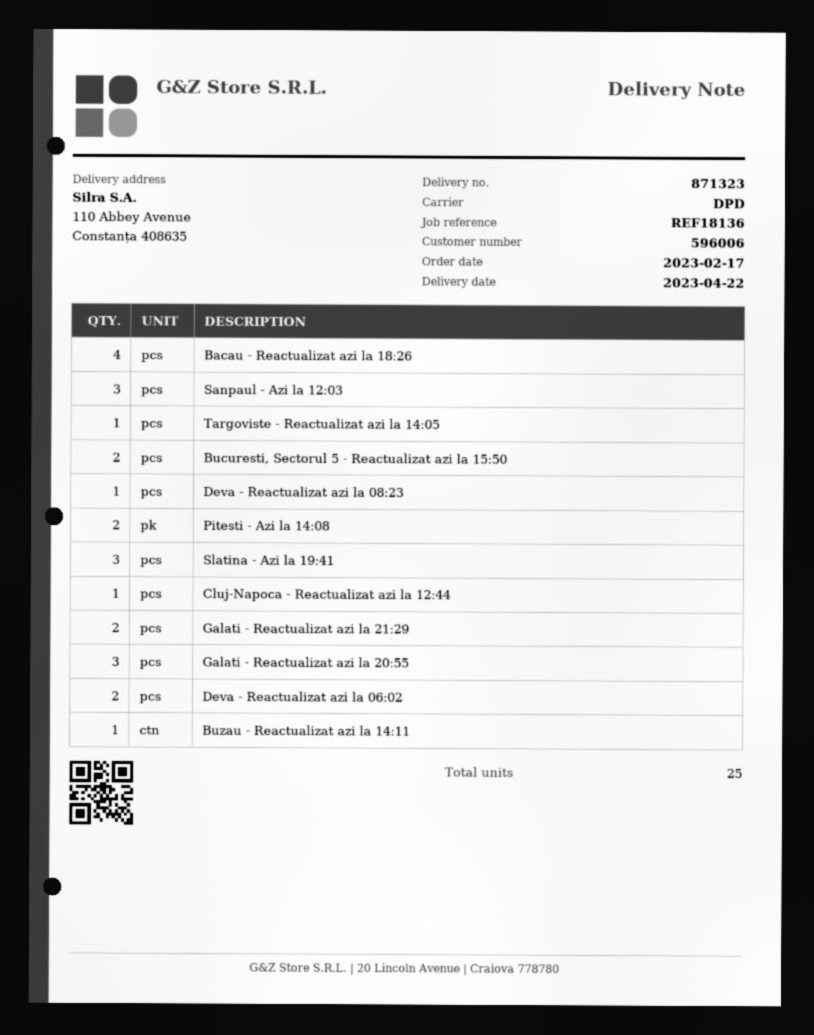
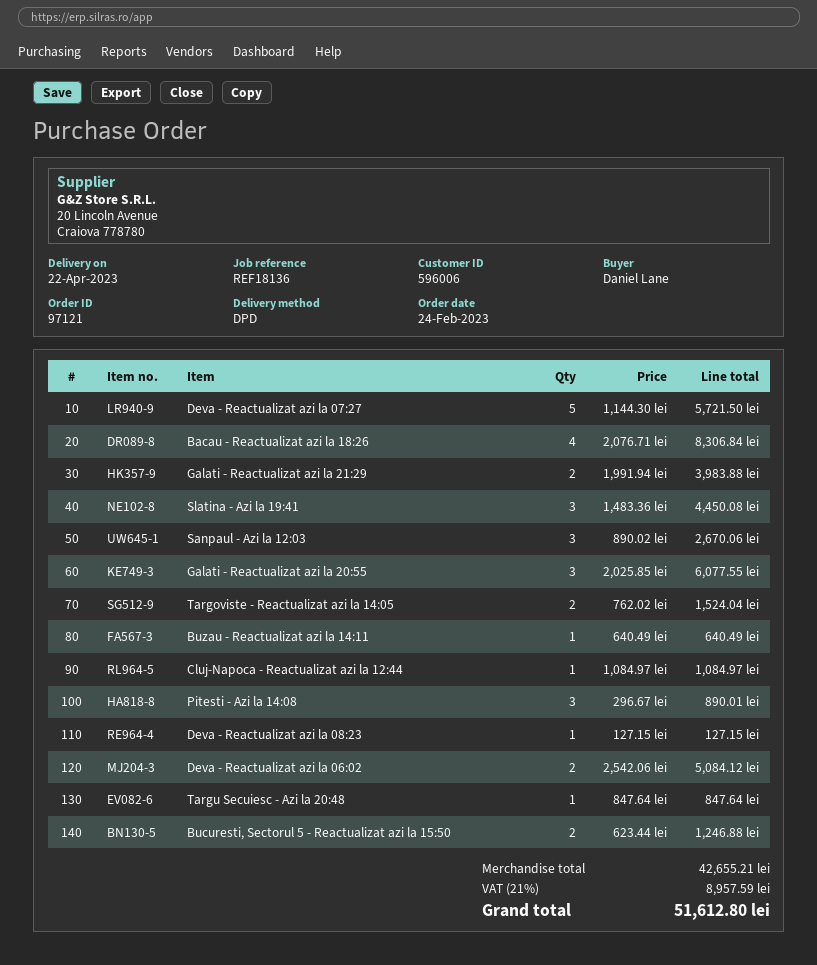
order date: 2023-02-17 -> 2023-02-24
Targoviste - Reactualizat azi la 14:05: 1 -> 2
Pitesti - Azi la 14:08: 2 -> 3
Deva - Reactualizat azi la 07:27: none -> 5
Targu Secuiesc - Azi la 20:48: none -> 1

